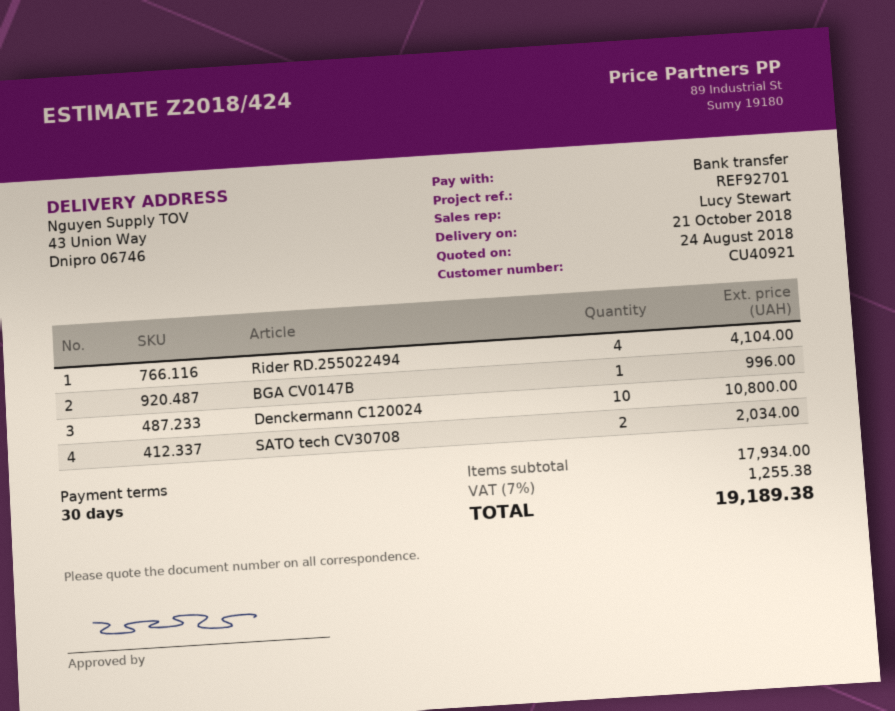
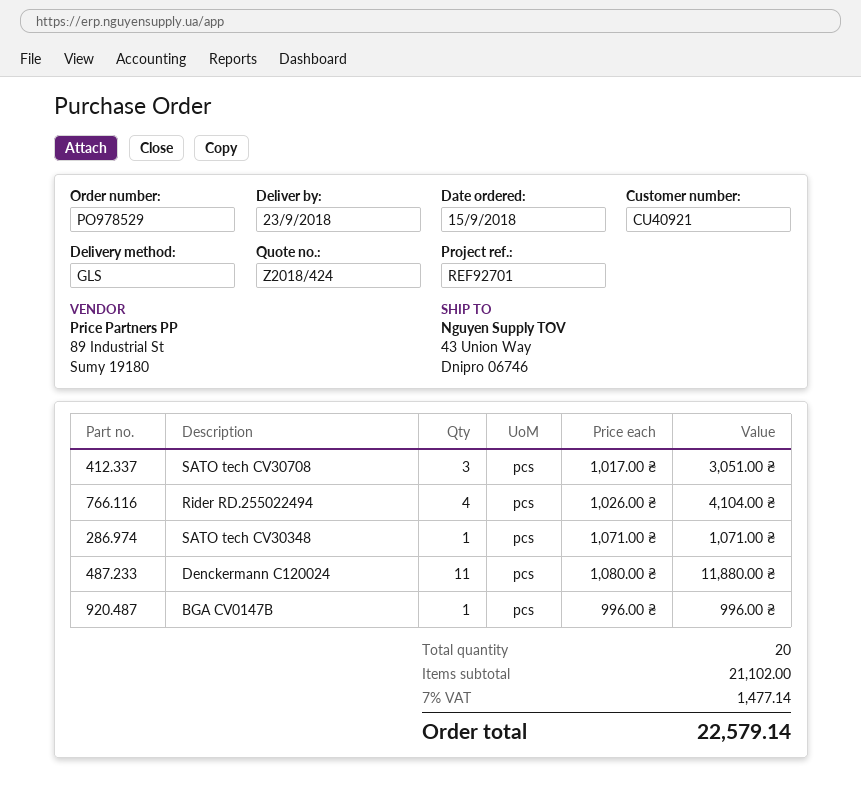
delivery date: 2018-10-21 -> 2018-09-23
Denckermann C120024: 10 for 10800.00 -> 11 for 11880.00
SATO tech CV30708: 2 for 2034.00 -> 3 for 3051.00
SATO tech CV30348: none -> 1 for 1071.00
subtotal: 17934.00 -> 21102.00
tax: 7% = 1255.38 -> 7% = 1477.14
total: 19189.38 -> 22579.14

